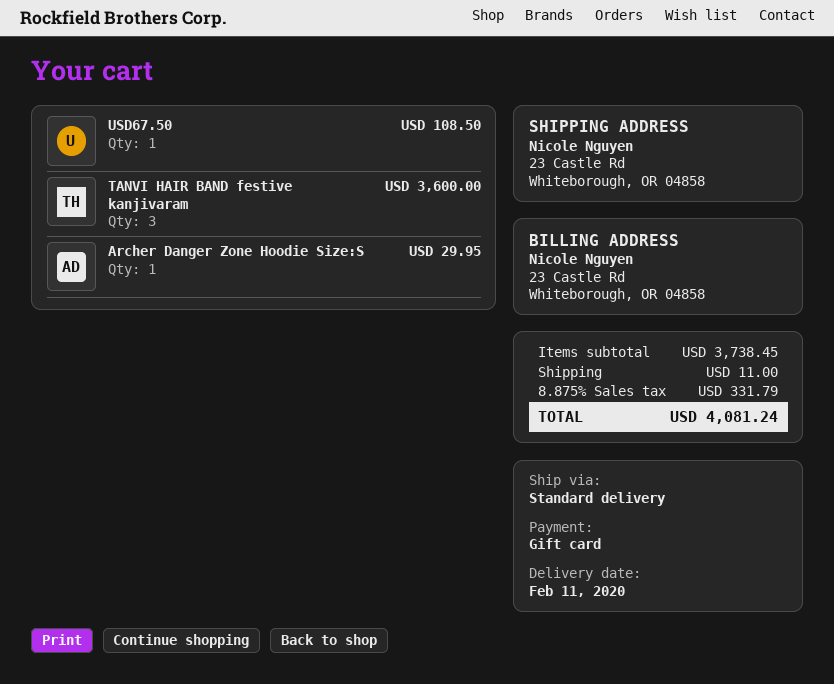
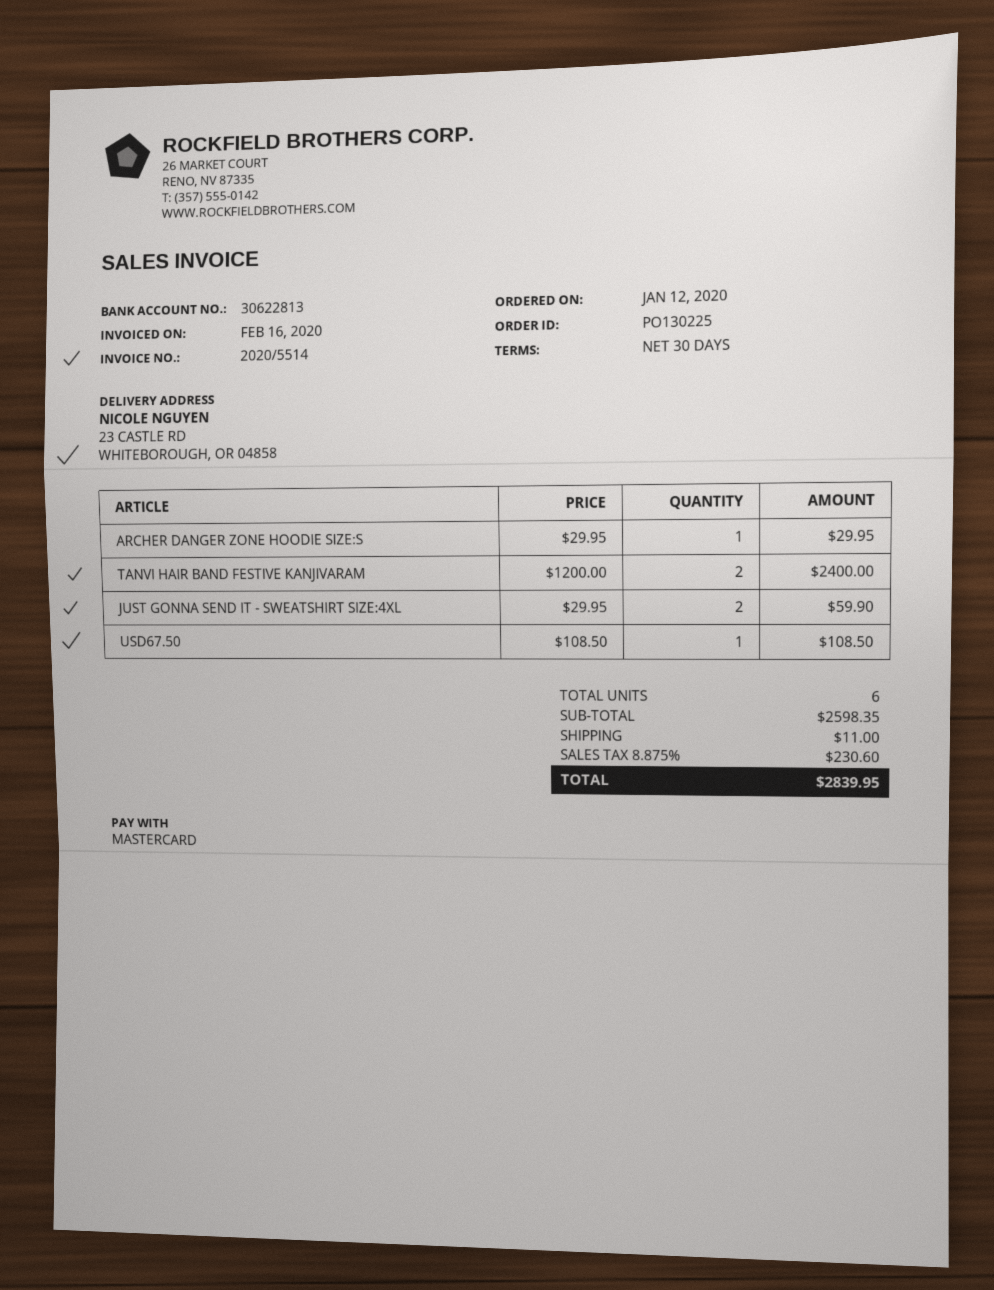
payment method: gift card -> Mastercard
TANVI HAIR BAND festive kanjivaram: 3 for 3600.00 -> 2 for 2400.00
JUST GONNA SEND IT - SWEATSHIRT SIZE:4XL: none -> 2 for 59.90
subtotal: 3738.45 -> 2598.35
tax: 8.875% = 331.79 -> 8.875% = 230.60
total: 4081.24 -> 2839.95

